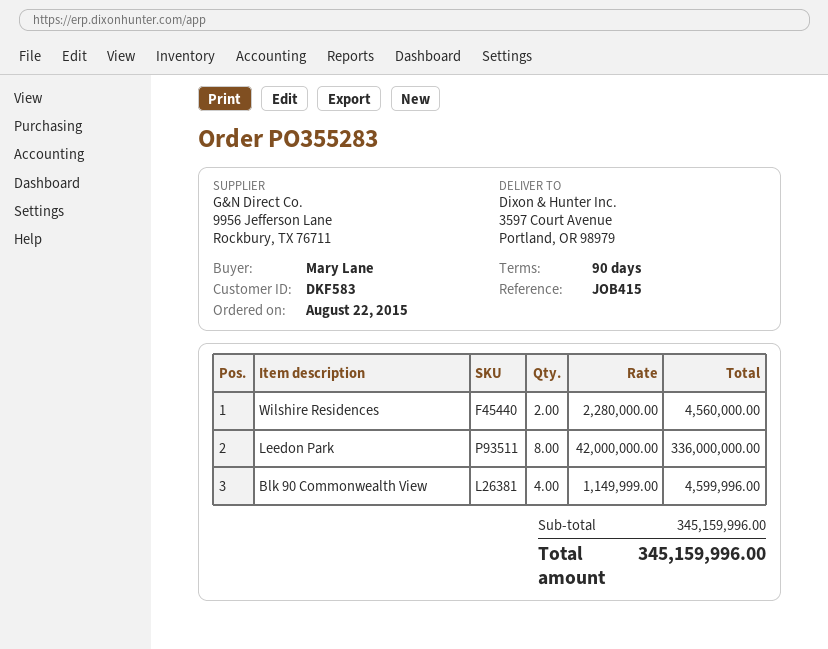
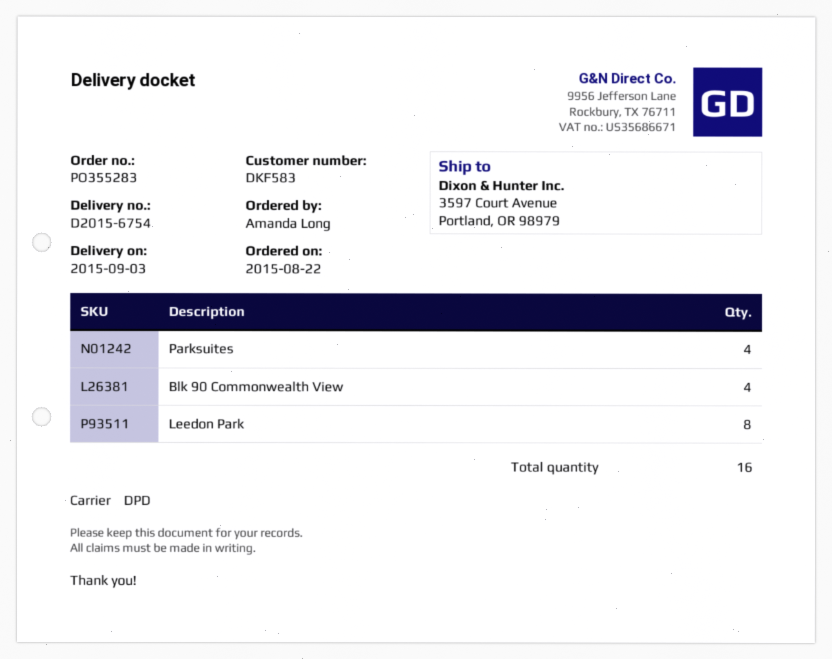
ordered by: Mary Lane -> Amanda Long
Wilshire Residences: 2 -> none
Parksuites: none -> 4

